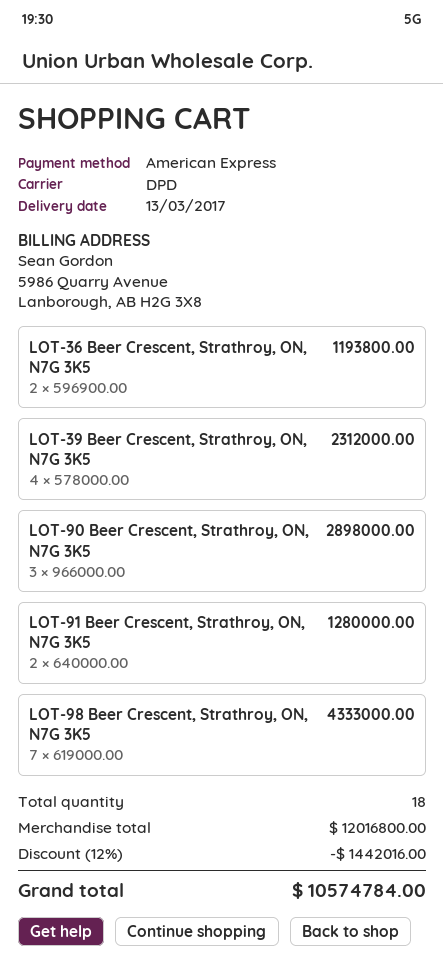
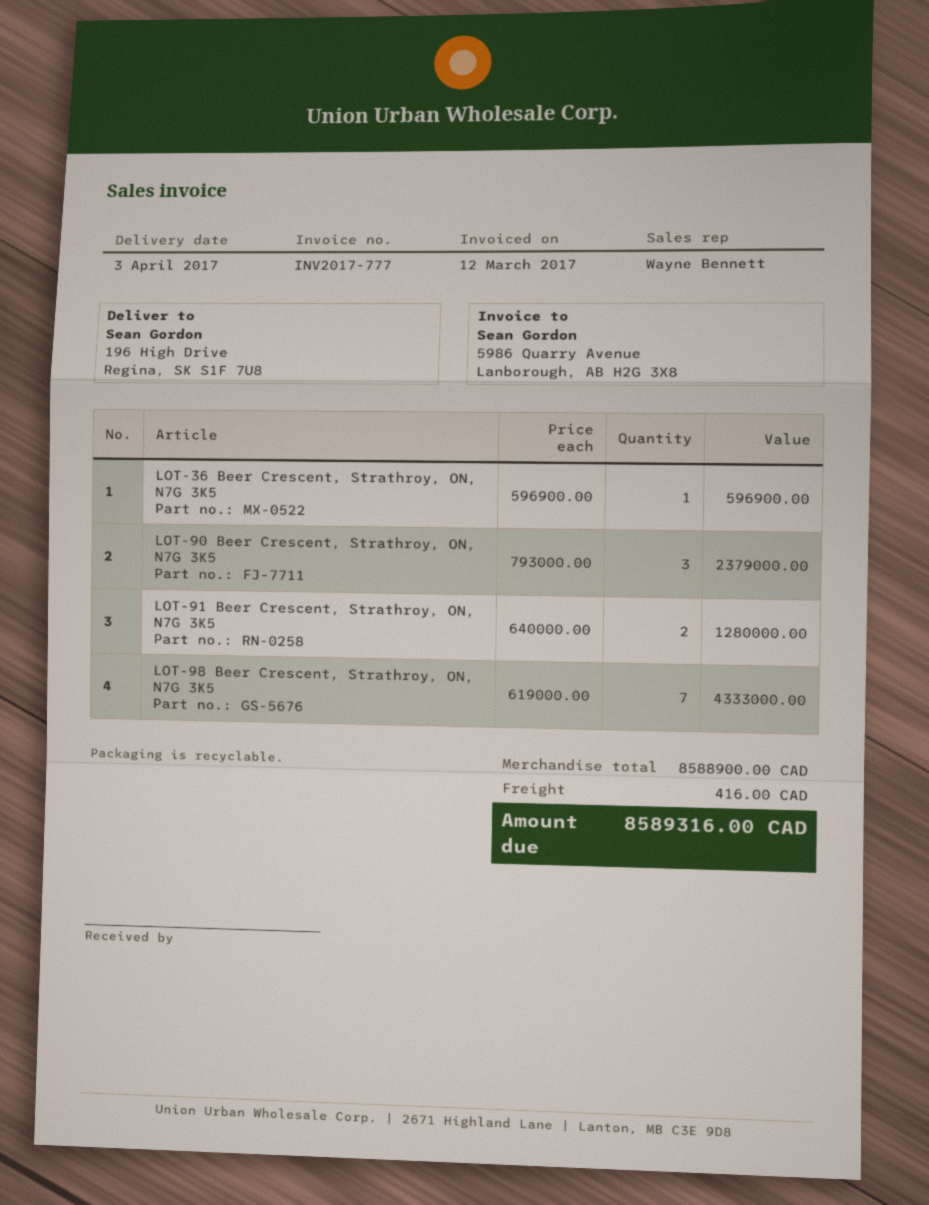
delivery date: 2017-03-13 -> 2017-04-03
LOT-36 Beer Crescent, Strathroy, ON, N7G 3K5: 2 x 596900.00 = 1193800.00 -> 1 x 596900.00 = 596900.00
LOT-39 Beer Crescent, Strathroy, ON, N7G 3K5: 4 x 578000.00 = 2312000.00 -> none
LOT-90 Beer Crescent, Strathroy, ON, N7G 3K5: 3 x 966000.00 = 2898000.00 -> 3 x 793000.00 = 2379000.00
subtotal: 12016800.00 -> 8588900.00
discount: 12% = 1442016.00 -> none
shipping: none -> 416.00
total: 10574784.00 -> 8589316.00

